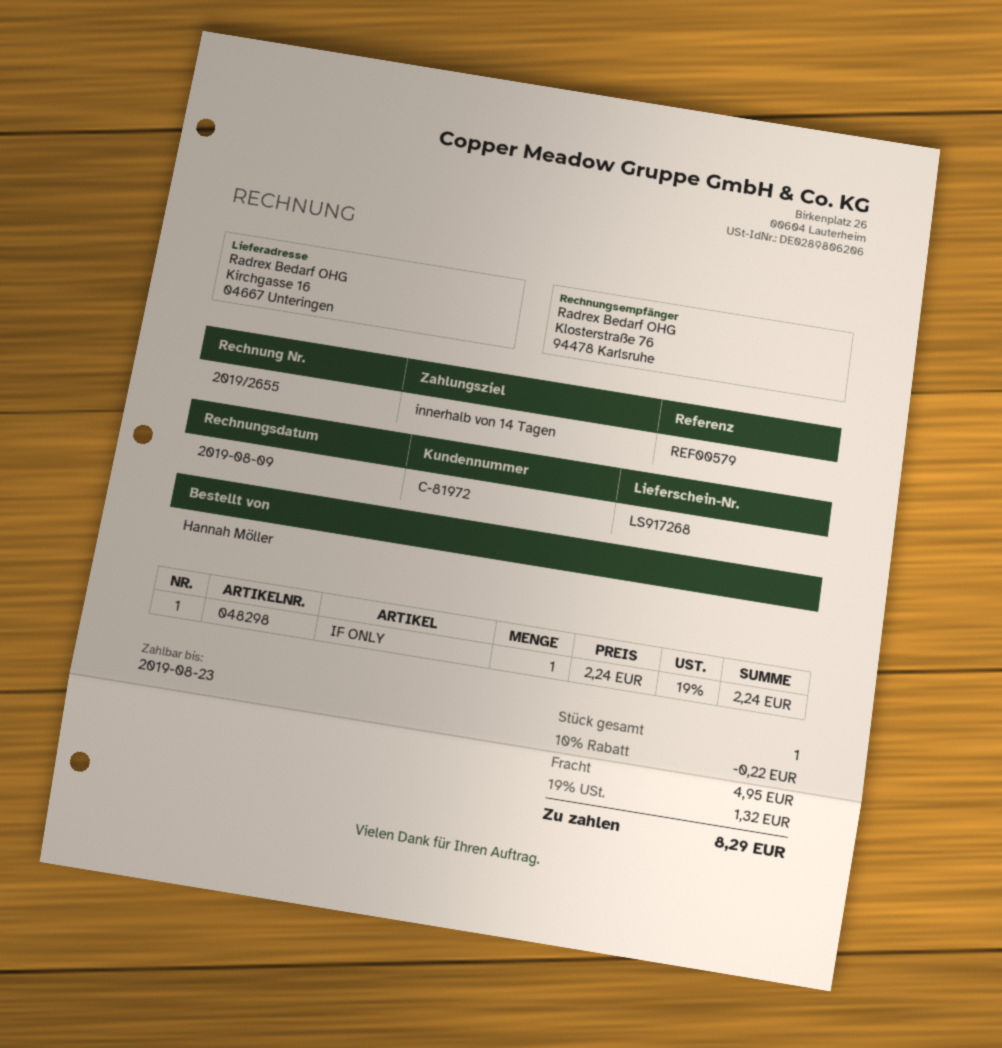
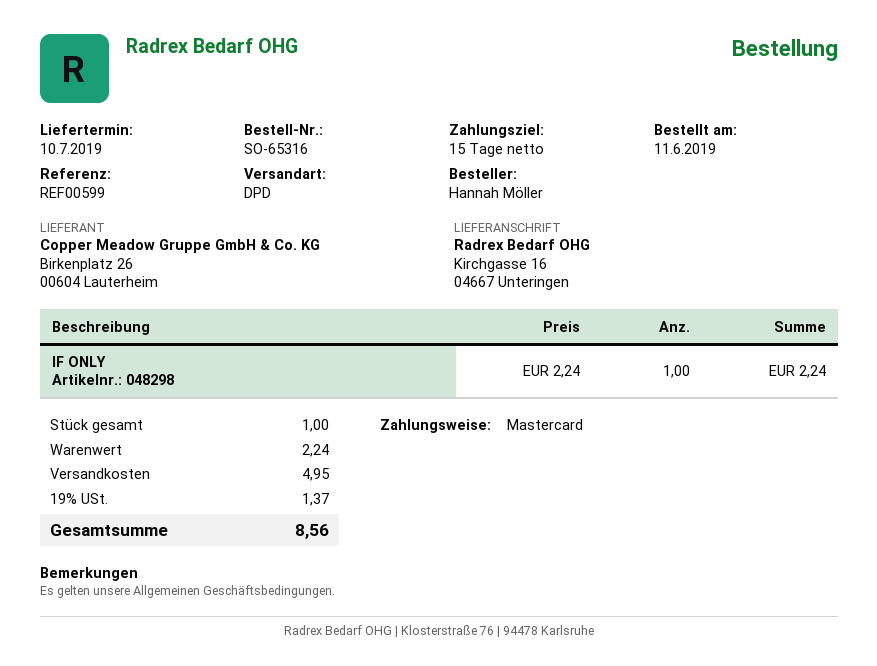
payment terms: 14 days -> 15 days
reference: REF00579 -> REF00599
discount: 10% = 0.22 -> none
tax: 19% = 1.32 -> 19% = 1.37
total: 8.29 -> 8.56

